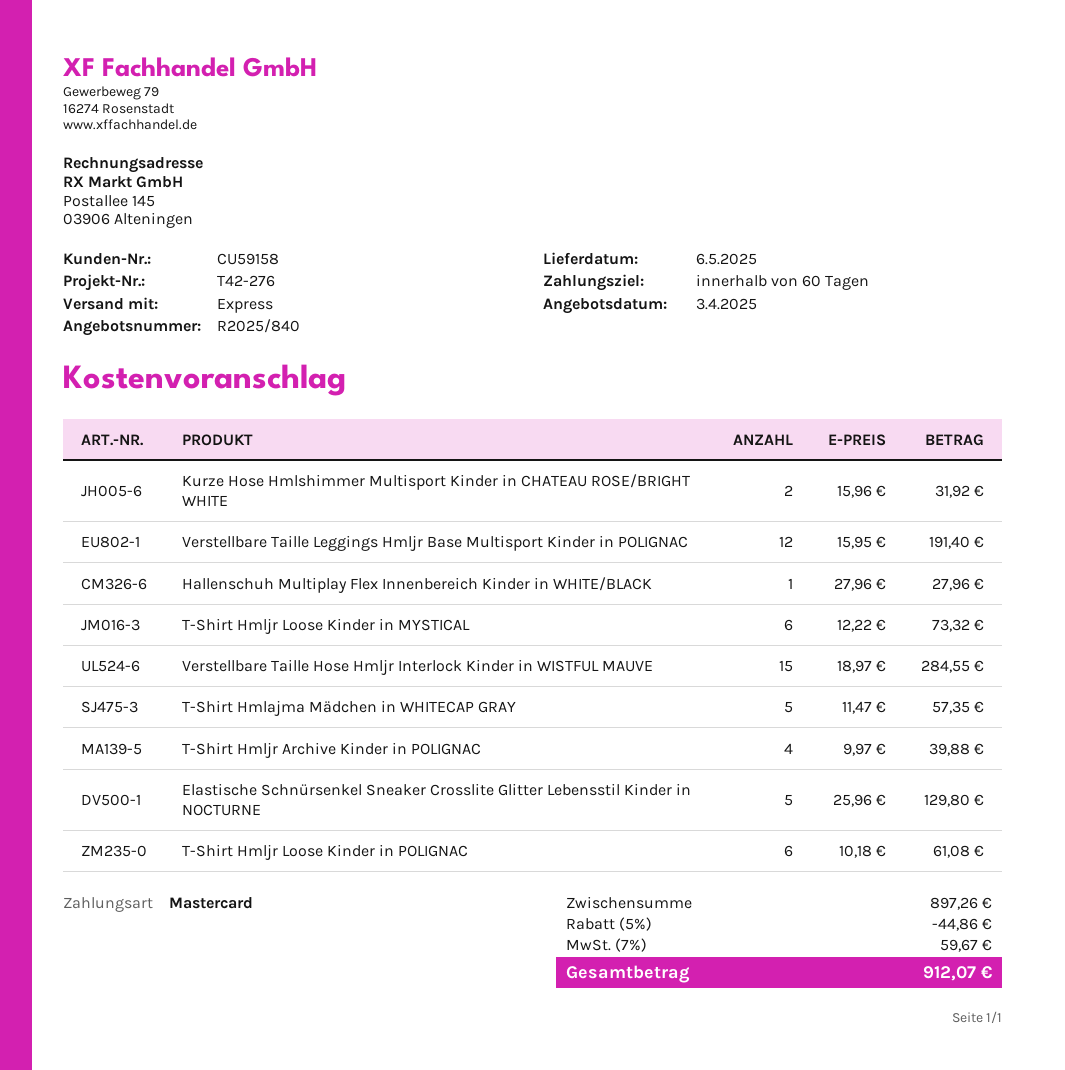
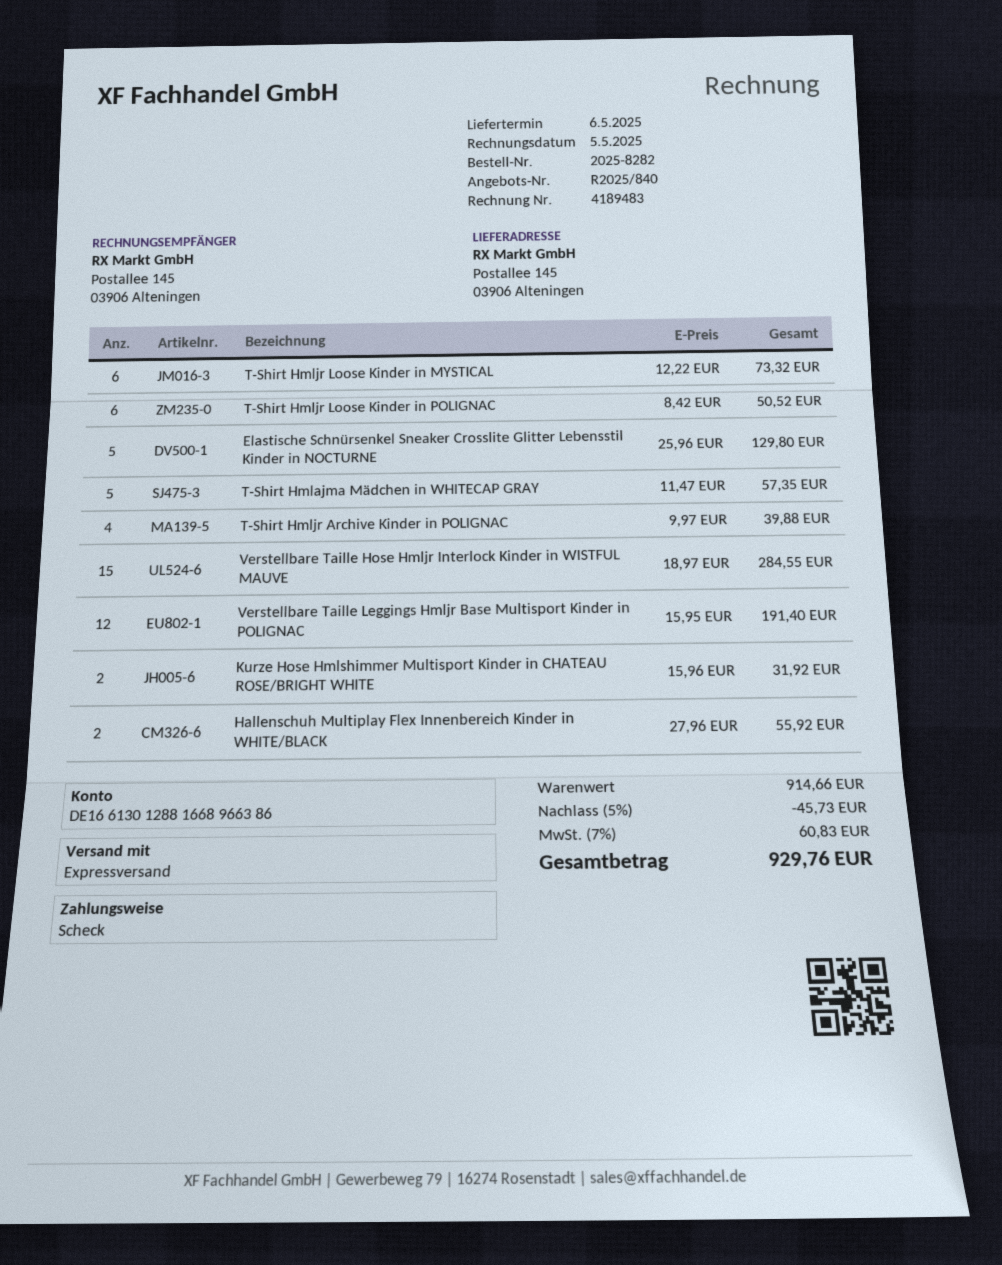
payment method: Mastercard -> cheque
Hallenschuh Multiplay Flex Innenbereich Kinder in WHITE/BLACK: 1 x 27.96 = 27.96 -> 2 x 27.96 = 55.92
T-Shirt Hmljr Loose Kinder in POLIGNAC: 6 x 10.18 = 61.08 -> 6 x 8.42 = 50.52
subtotal: 897.26 -> 914.66
discount: 5% = 44.86 -> 5% = 45.73
tax: 7% = 59.67 -> 7% = 60.83
total: 912.07 -> 929.76

